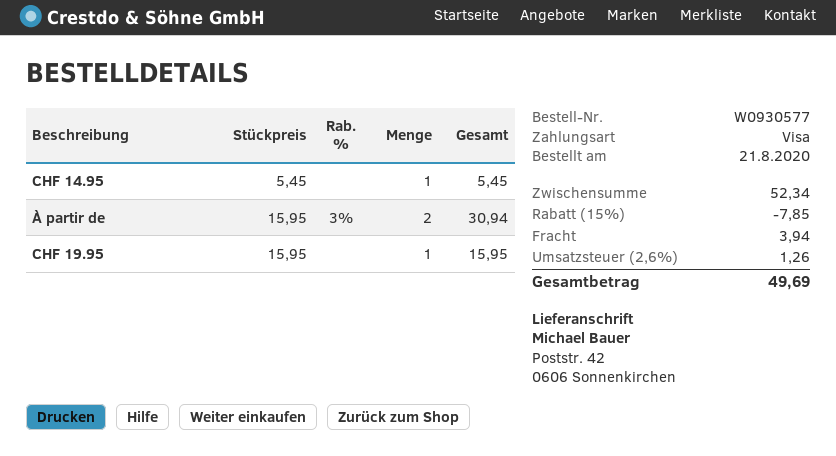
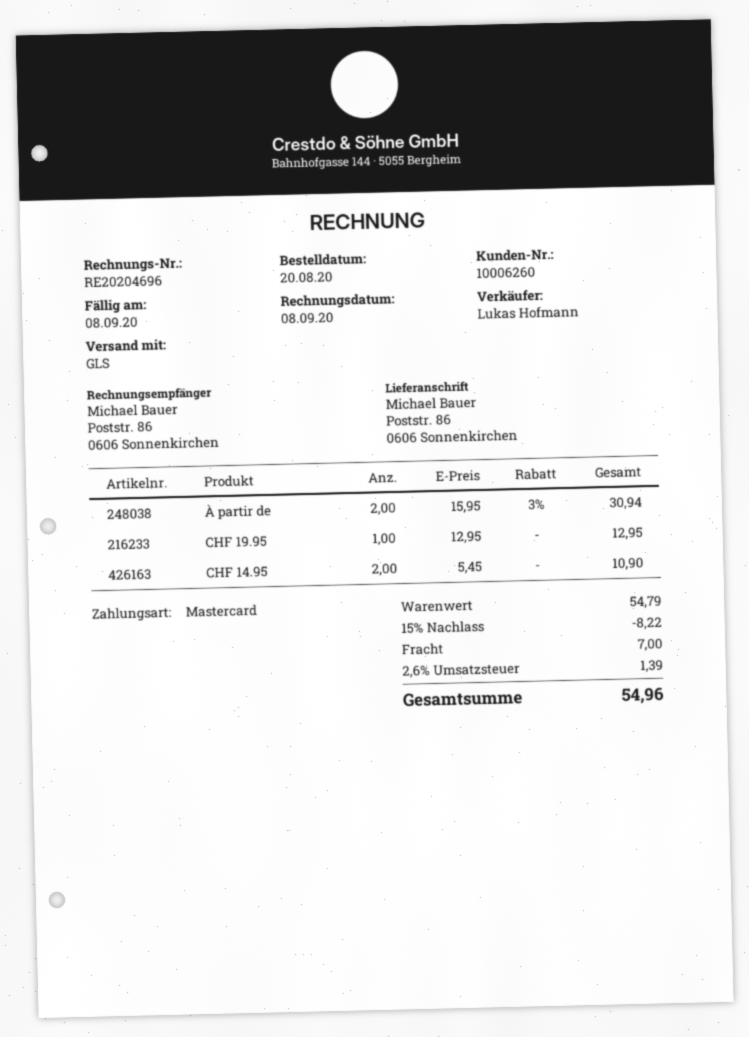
order date: 2020-08-21 -> 2020-08-20
payment method: Visa -> Mastercard
ship to: Poststr. 42, 0606 Sonnenkirchen -> Poststr. 86, 0606 Sonnenkirchen
CHF 14.95: 1 x 5.45 = 5.45 -> 2 x 5.45 = 10.90
CHF 19.95: 1 x 15.95 = 15.95 -> 1 x 12.95 = 12.95
subtotal: 52.34 -> 54.79
discount: 15% = 7.85 -> 15% = 8.22
shipping: 3.94 -> 7.00
tax: 2.6% = 1.26 -> 2.6% = 1.39
total: 49.69 -> 54.96

